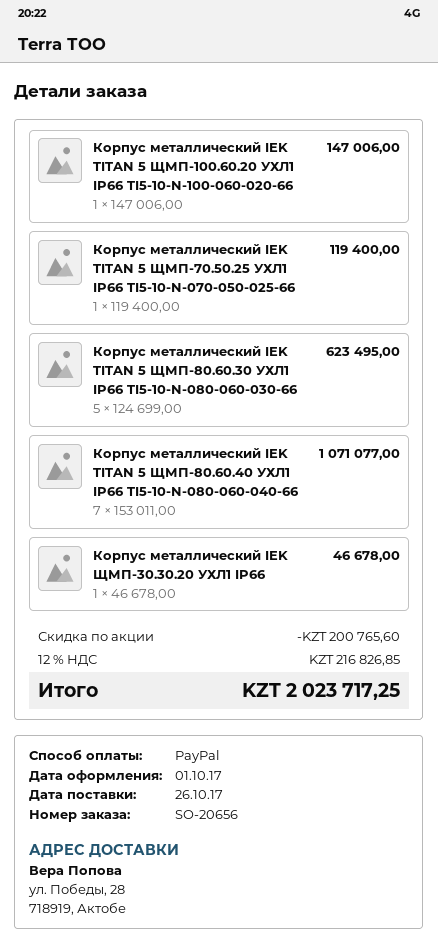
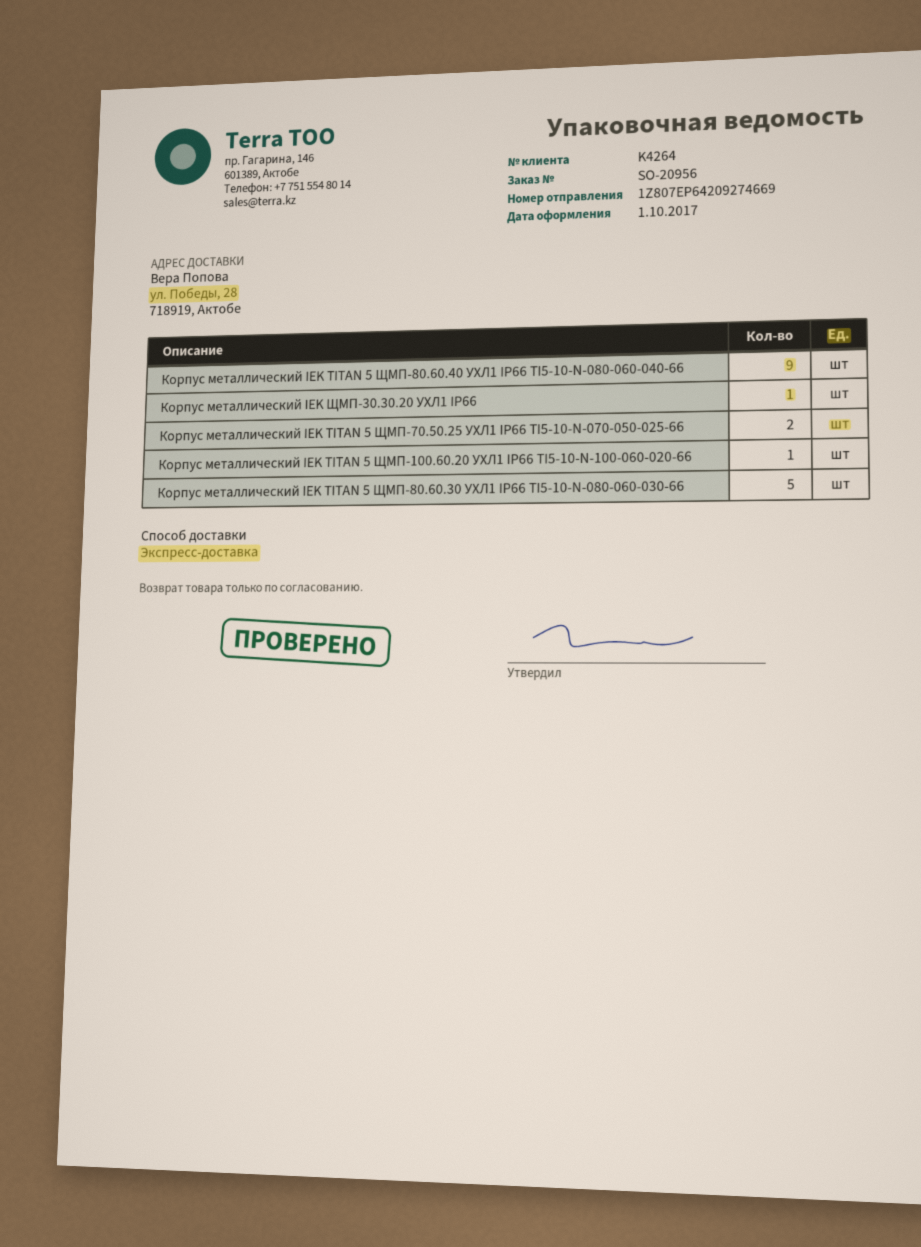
order number: SO-20656 -> SO-20956
Корпус металлический IEK TITAN 5 ЩМП-70.50.25 УХЛ1 IP66 TI5-10-N-070-050-025-66: 1 -> 2
Корпус металлический IEK TITAN 5 ЩМП-80.60.40 УХЛ1 IP66 TI5-10-N-080-060-040-66: 7 -> 9

